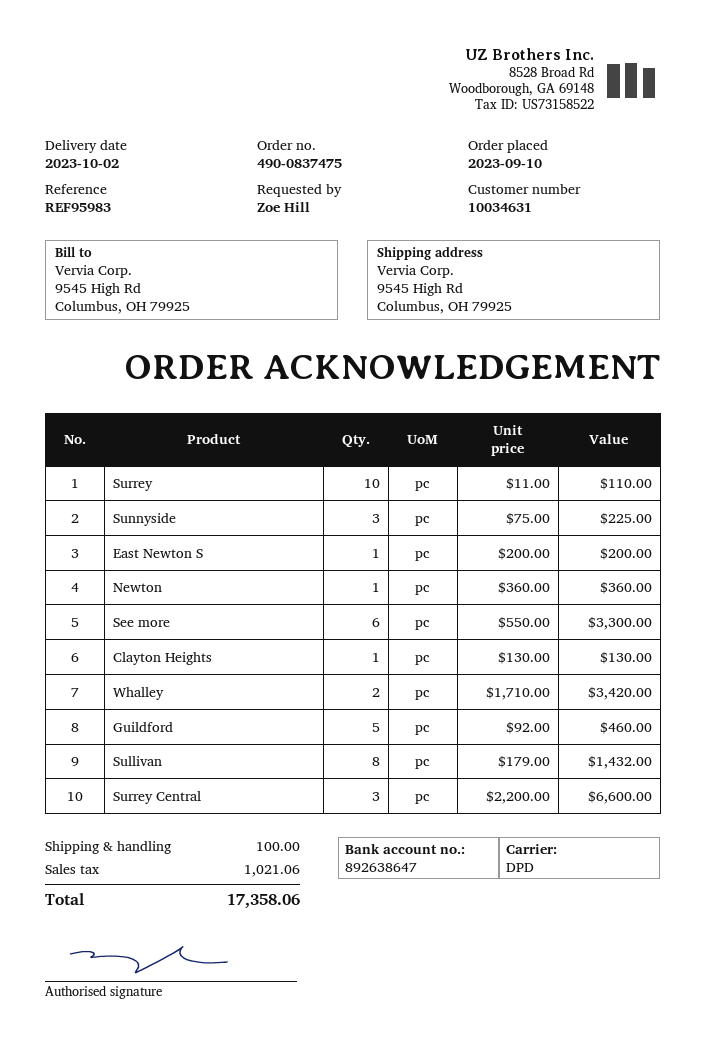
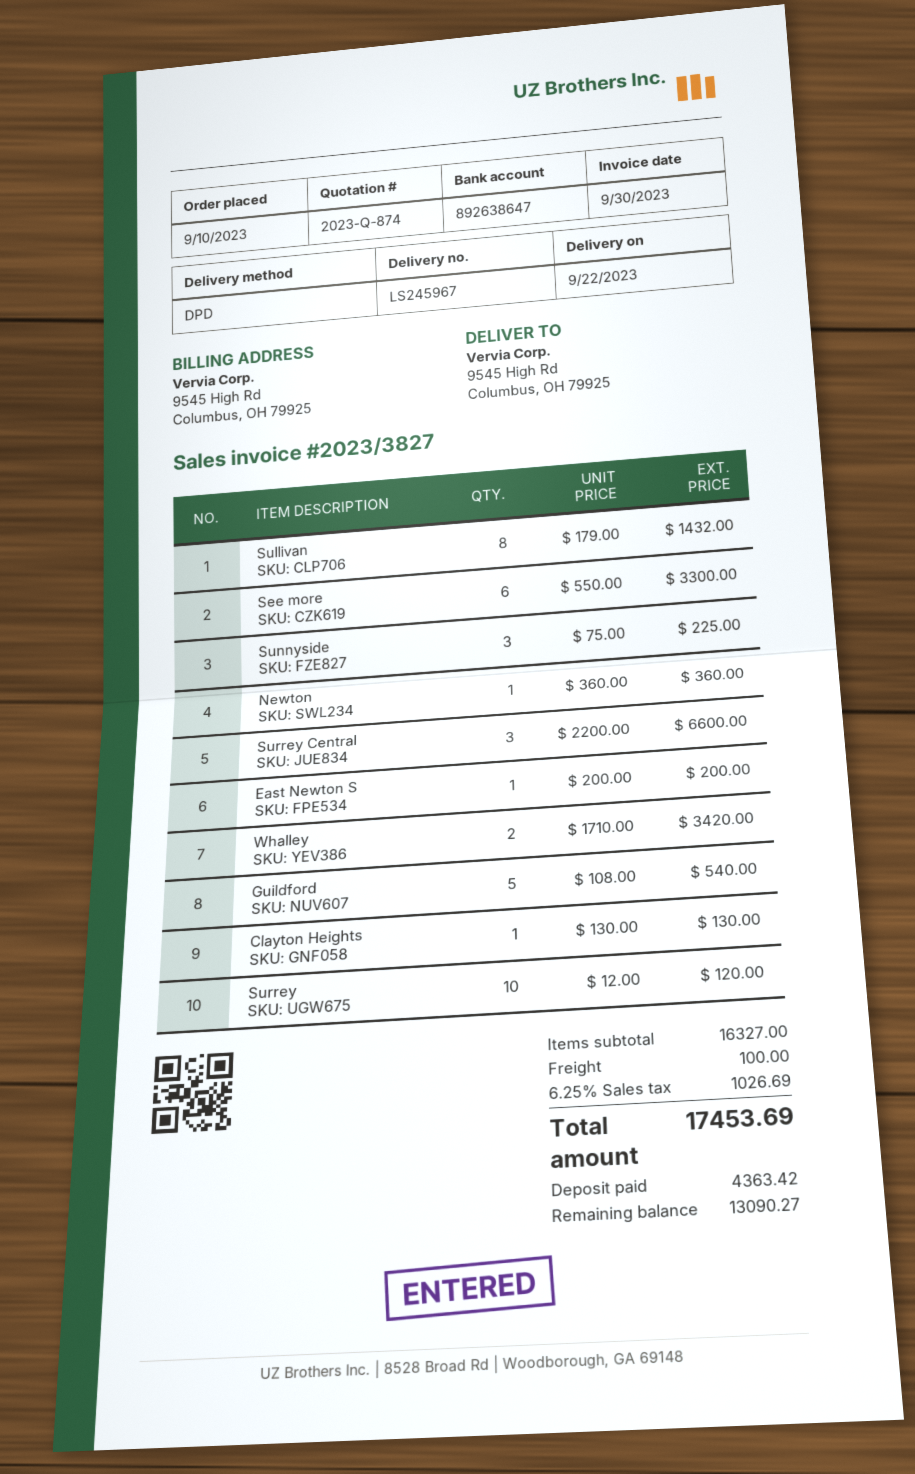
delivery date: 2023-10-02 -> 2023-09-22
Surrey: 10 x 11.00 = 110.00 -> 10 x 12.00 = 120.00
Guildford: 5 x 92.00 = 460.00 -> 5 x 108.00 = 540.00
tax: 1021.06 -> 1026.69
total: 17358.06 -> 17453.69

